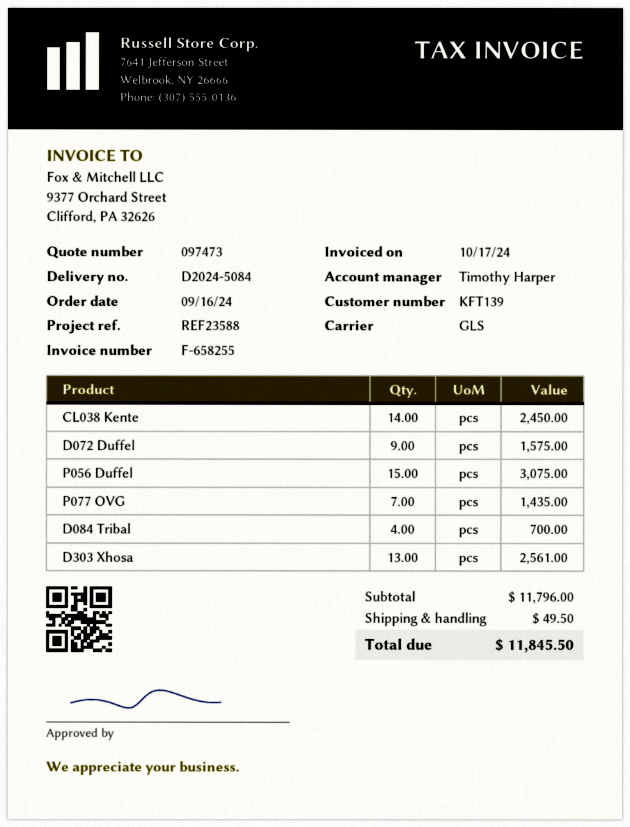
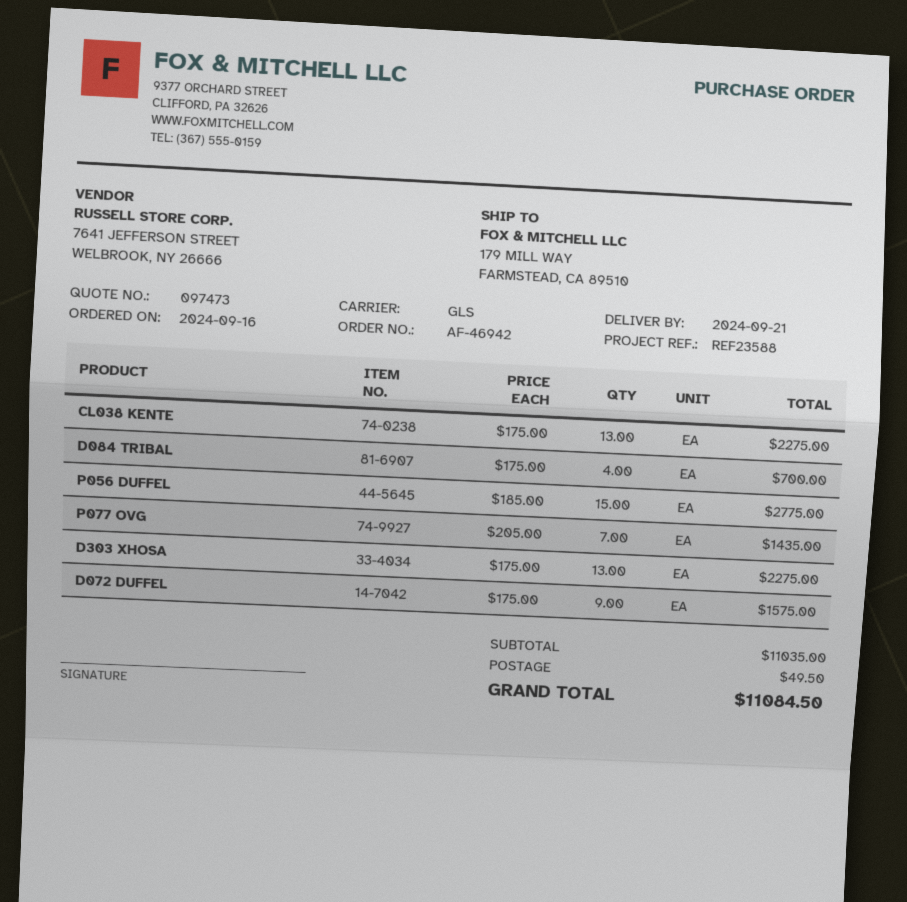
CL038 Kente: 14 for 2450.00 -> 13 for 2275.00
P056 Duffel: 15 for 3075.00 -> 15 for 2775.00
D303 Xhosa: 13 for 2561.00 -> 13 for 2275.00
subtotal: 11796.00 -> 11035.00
total: 11845.50 -> 11084.50

